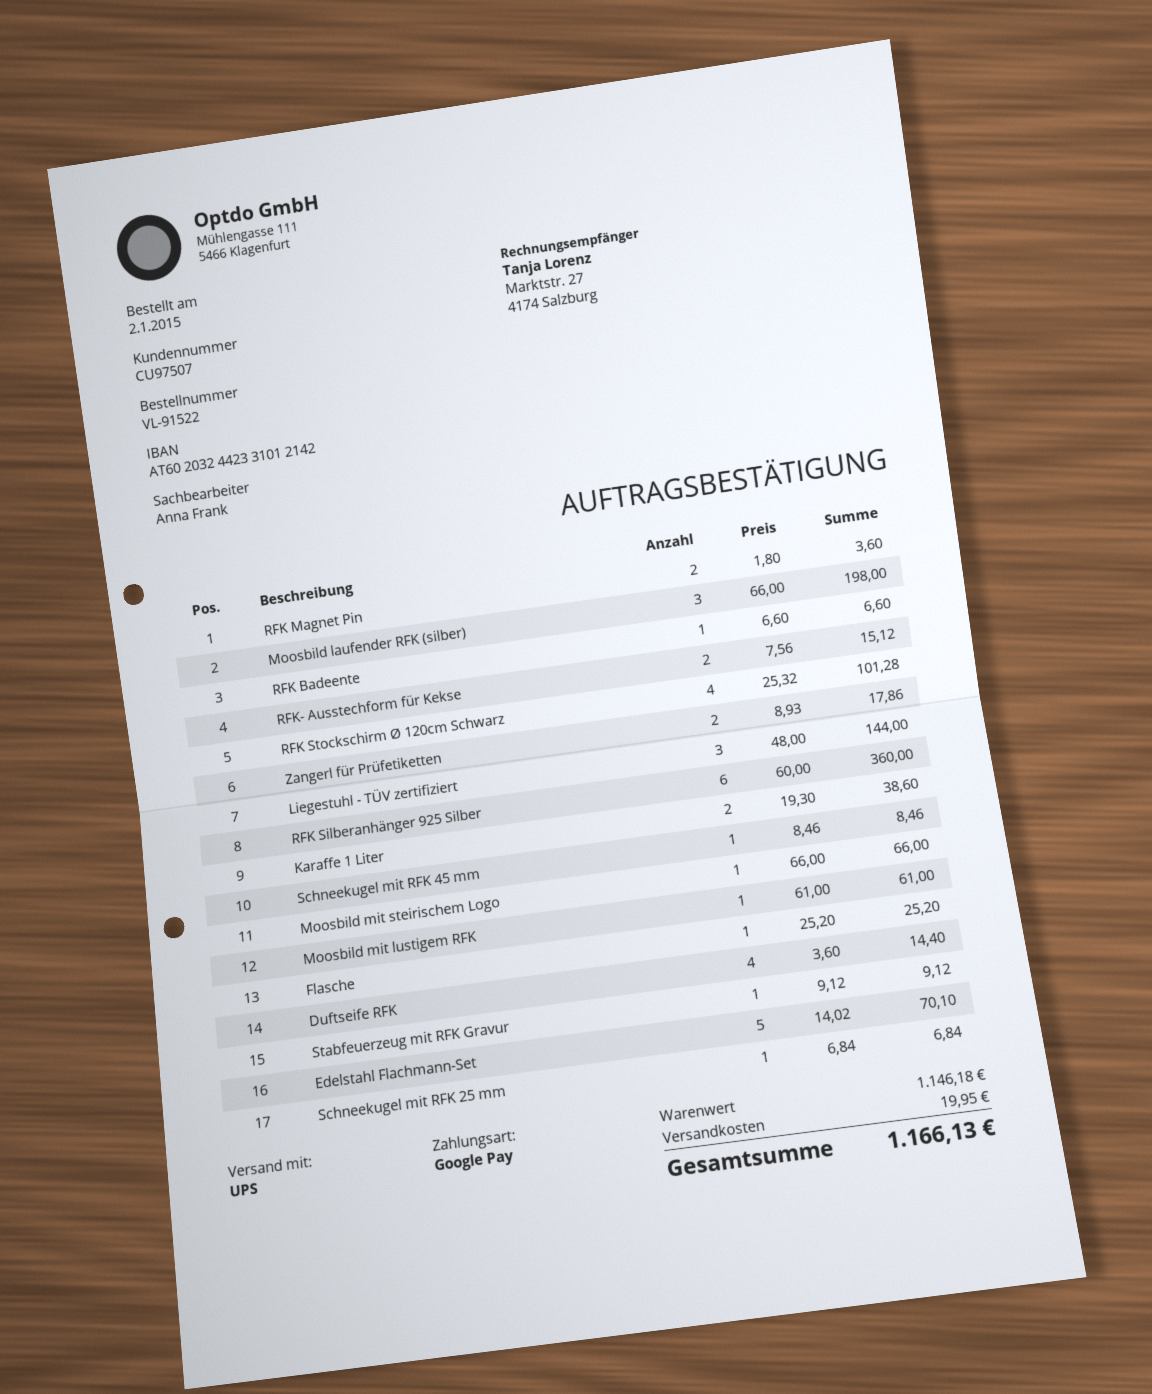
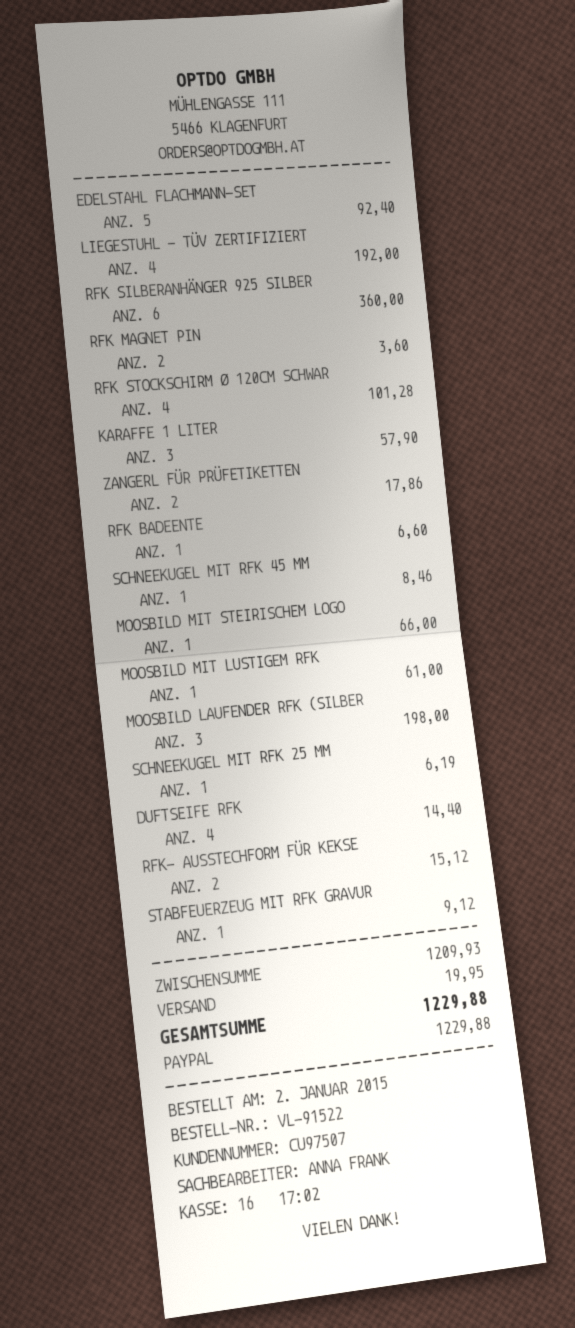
payment method: Google Pay -> PayPal
Liegestuhl - TÜV zertifiziert: 3 for 144.00 -> 4 for 192.00
Karaffe 1 Liter: 2 for 38.60 -> 3 for 57.90
Flasche: 1 for 25.20 -> none
Edelstahl Flachmann-Set: 5 for 70.10 -> 5 for 92.40
Schneekugel mit RFK 25 mm: 1 for 6.84 -> 1 for 6.19
subtotal: 1146.18 -> 1209.93
total: 1166.13 -> 1229.88

